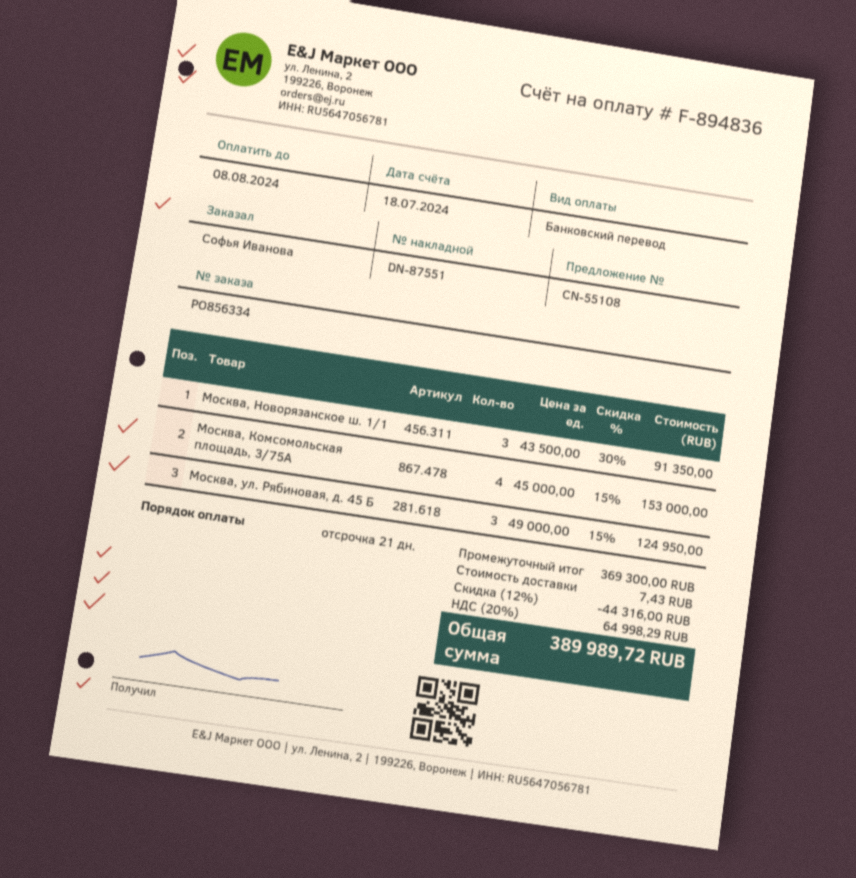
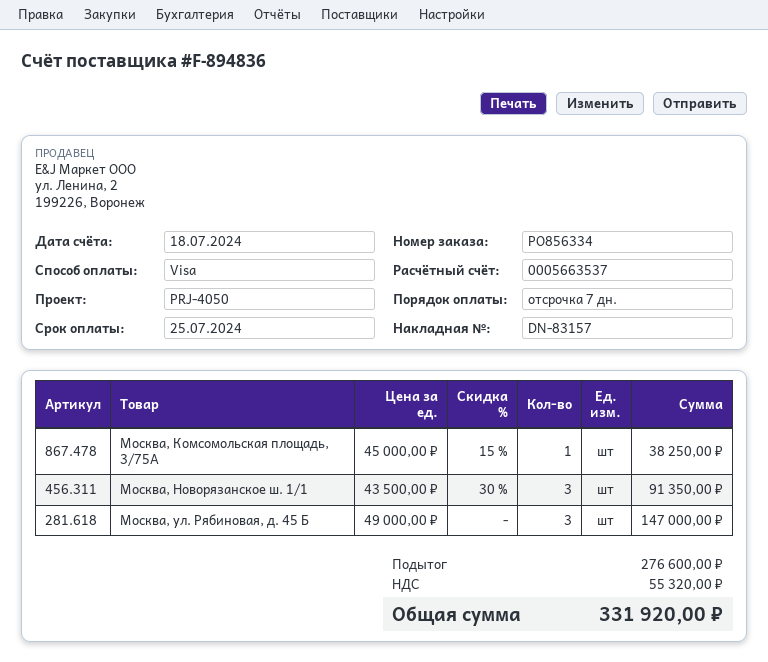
delivery note number: DN-87551 -> DN-83157
payment terms: 21 days -> 7 days
due date: 2024-08-08 -> 2024-07-25
payment method: bank transfer -> Visa
Москва, Комсомольская площадь, 3/75А: 4 x 45000.00 - 15% = 153000.00 -> 1 x 45000.00 - 15% = 38250.00
Москва, ул. Рябиновая, д. 45 Б: 3 x 49000.00 - 15% = 124950.00 -> 3 x 49000.00 = 147000.00
subtotal: 369300.00 -> 276600.00
discount: 12% = 44316.00 -> none
shipping: 7.43 -> none
tax: 64998.29 -> 55320.00
total: 389989.72 -> 331920.00

